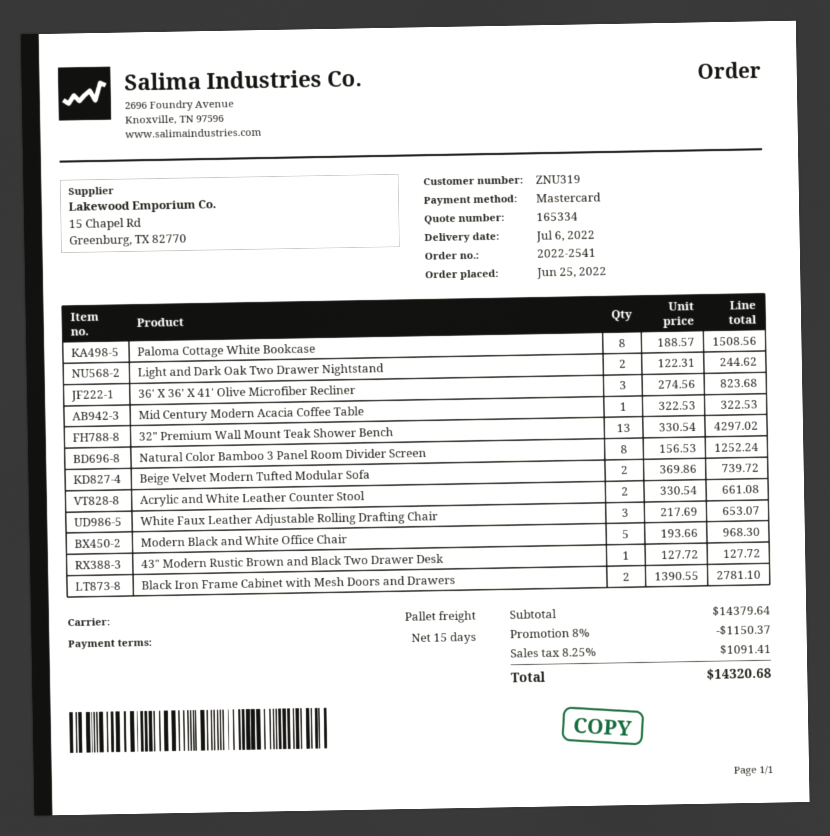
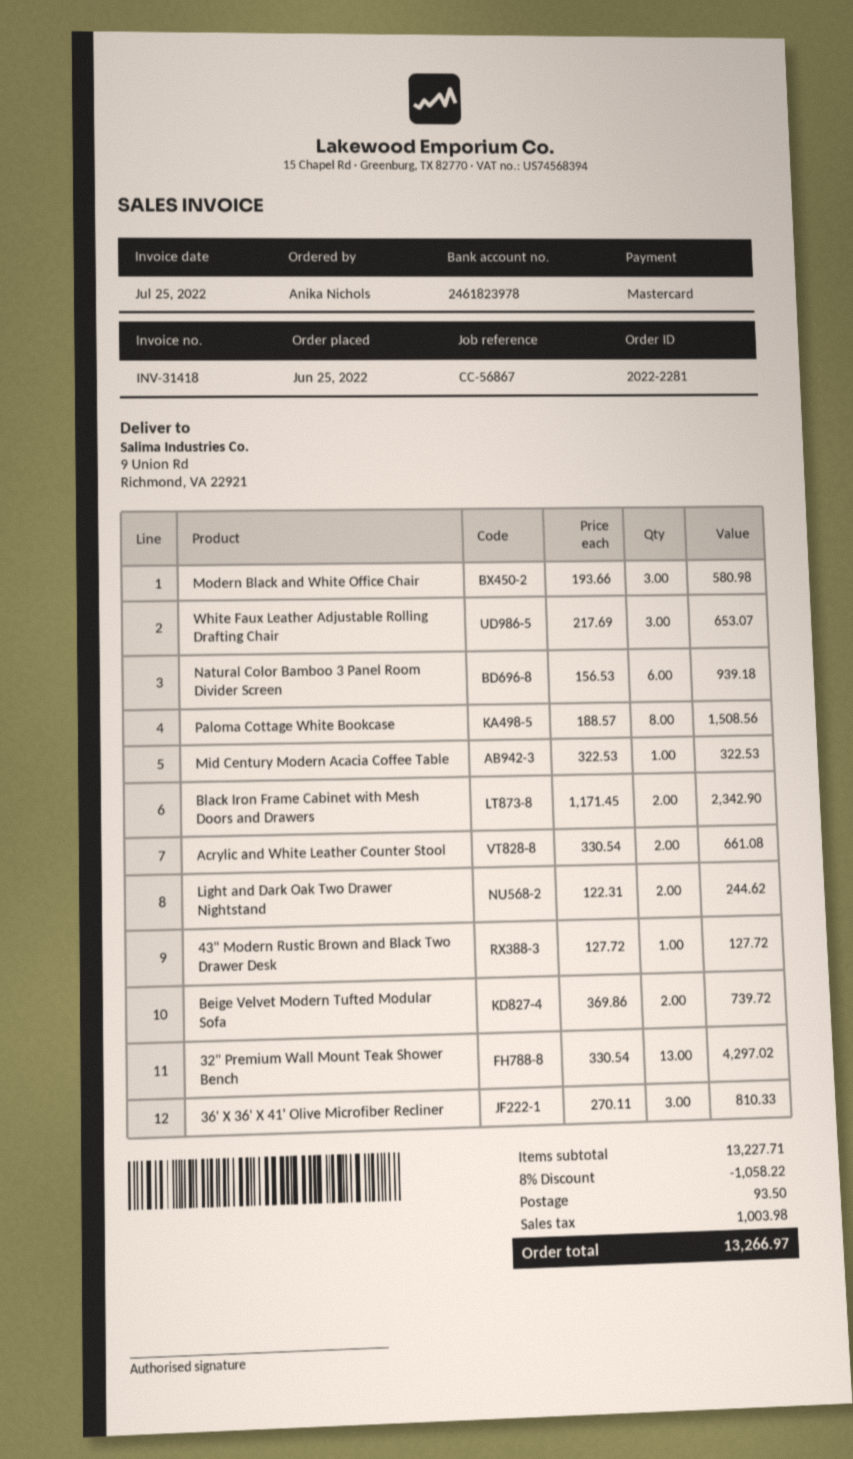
order number: 2022-2541 -> 2022-2281
36' X 36' X 41' Olive Microfiber Recliner: 3 x 274.56 = 823.68 -> 3 x 270.11 = 810.33
Natural Color Bamboo 3 Panel Room Divider Screen: 8 x 156.53 = 1252.24 -> 6 x 156.53 = 939.18
Modern Black and White Office Chair: 5 x 193.66 = 968.30 -> 3 x 193.66 = 580.98
Black Iron Frame Cabinet with Mesh Doors and Drawers: 2 x 1390.55 = 2781.10 -> 2 x 1171.45 = 2342.90
subtotal: 14379.64 -> 13227.71
discount: 8% = 1150.37 -> 8% = 1058.22
shipping: none -> 93.50
tax: 1091.41 -> 1003.98
total: 14320.68 -> 13266.97

